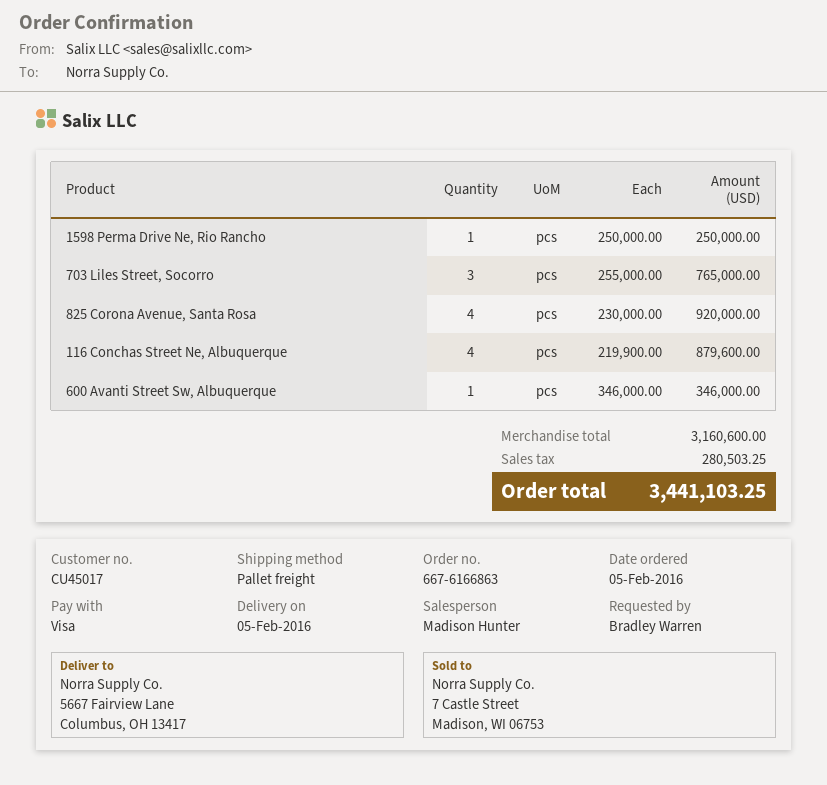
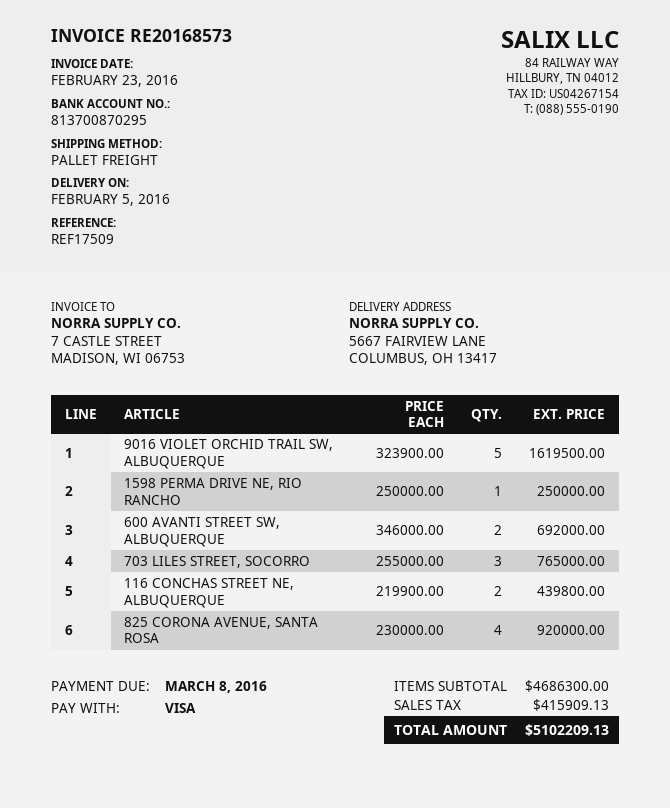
116 Conchas Street Ne, Albuquerque: 4 x 219900.00 = 879600.00 -> 2 x 219900.00 = 439800.00
600 Avanti Street Sw, Albuquerque: 1 x 346000.00 = 346000.00 -> 2 x 346000.00 = 692000.00
9016 VIOLET ORCHID TRAIL SW, ALBUQUERQUE: none -> 5 x 323900.00 = 1619500.00
subtotal: 3160600.00 -> 4686300.00
tax: 280503.25 -> 415909.13
total: 3441103.25 -> 5102209.13

